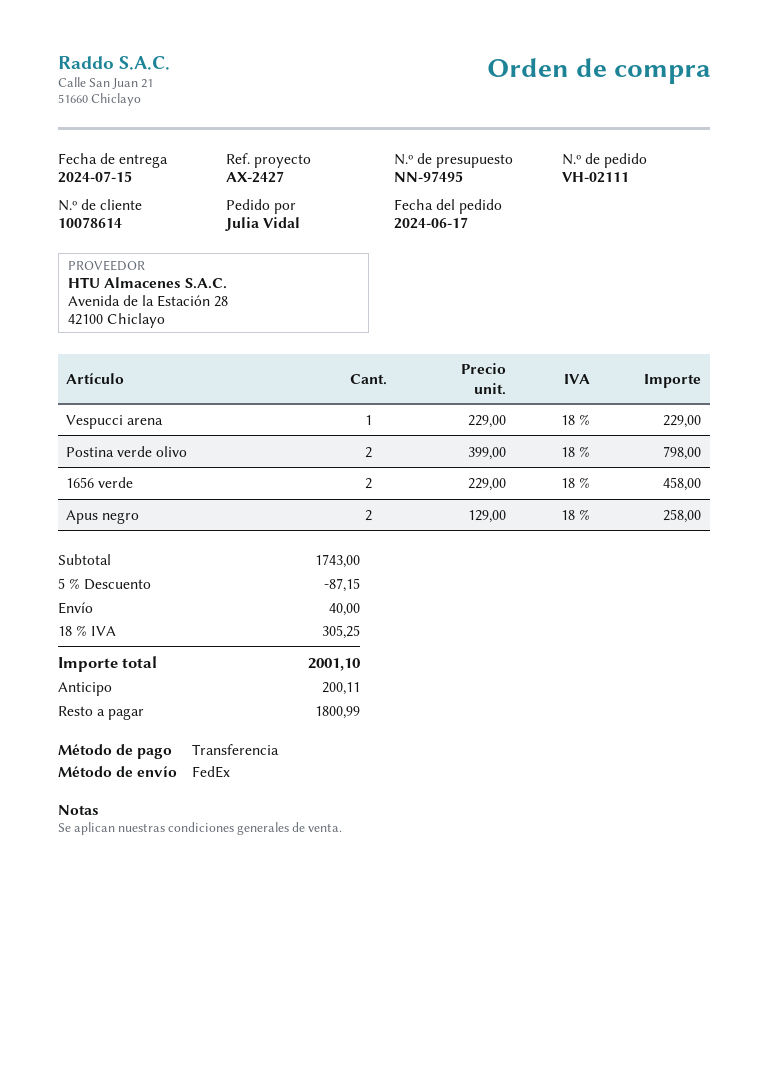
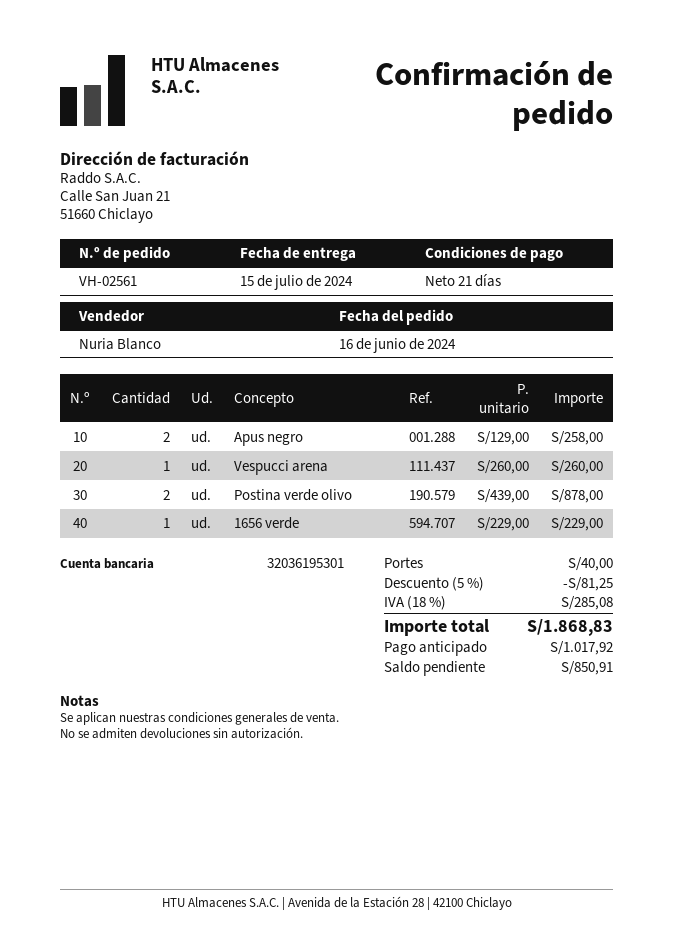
order number: VH-02111 -> VH-02561
order date: 2024-06-17 -> 2024-06-16
Vespucci arena: 1 x 229.00 = 229.00 -> 1 x 260.00 = 260.00
Postina verde olivo: 2 x 399.00 = 798.00 -> 2 x 439.00 = 878.00
1656 verde: 2 x 229.00 = 458.00 -> 1 x 229.00 = 229.00
discount: 5% = 87.15 -> 5% = 81.25
tax: 18% = 305.25 -> 18% = 285.08
total: 2001.10 -> 1868.83
deposit: 200.11 -> 1017.92
balance: 1800.99 -> 850.91

